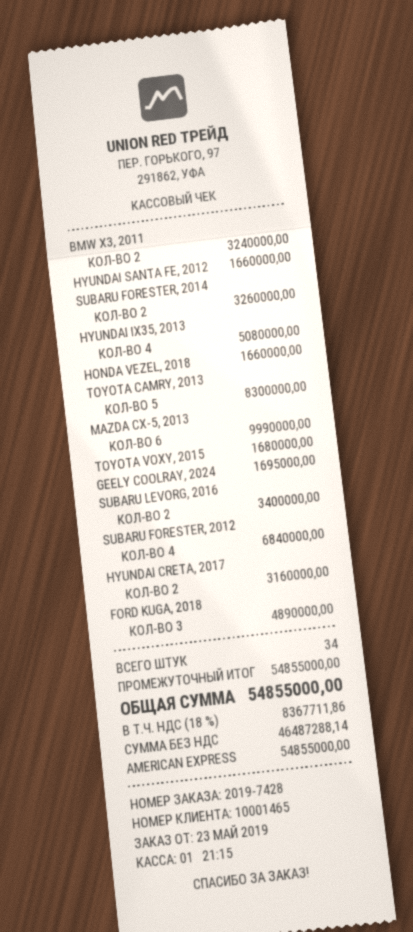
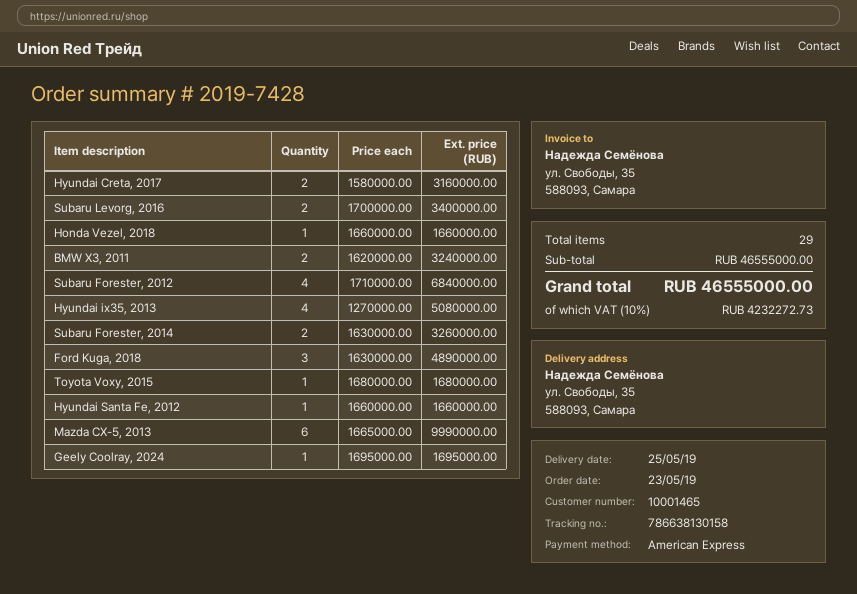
TOYOTA CAMRY, 2013: 5 for 8300000.00 -> none
total quantity: 34 -> 29
subtotal: 54855000.00 -> 46555000.00
tax: 18% = 8367711.86 -> 10% = 4232272.73
total: 54855000.00 -> 46555000.00

